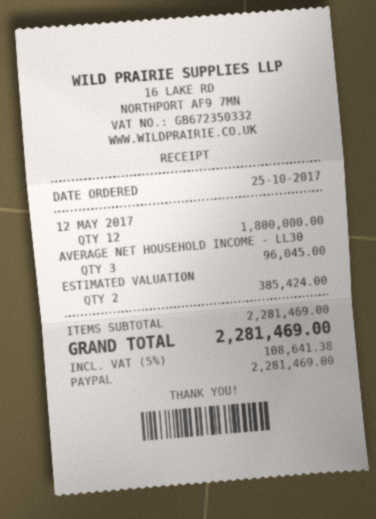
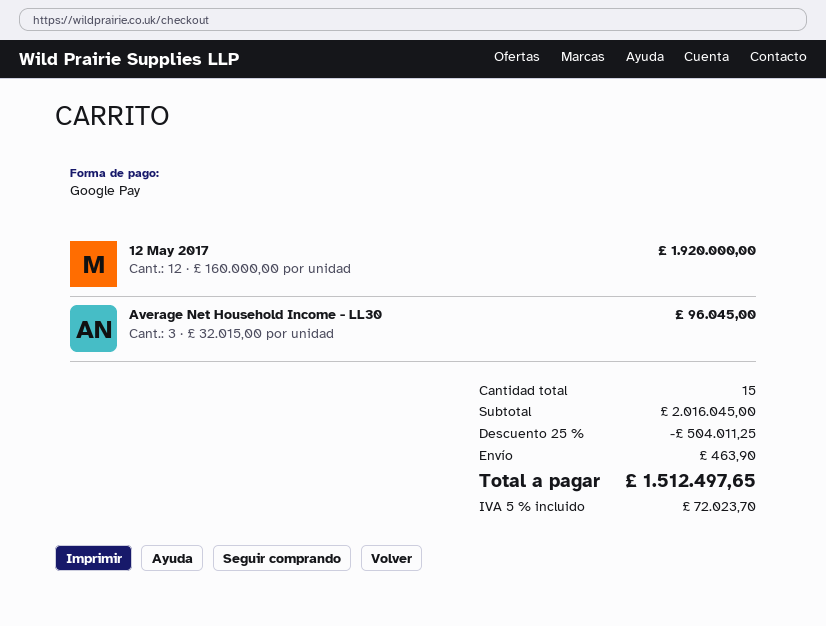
payment method: PayPal -> Google Pay
12 MAY 2017: 12 for 1800000.00 -> 12 for 1920000.00
ESTIMATED VALUATION: 2 for 385424.00 -> none
subtotal: 2281469.00 -> 2016045.00
discount: none -> 25% = 504011.25
shipping: none -> 463.90
tax: 5% = 108641.38 -> 5% = 72023.70
total: 2281469.00 -> 1512497.65

